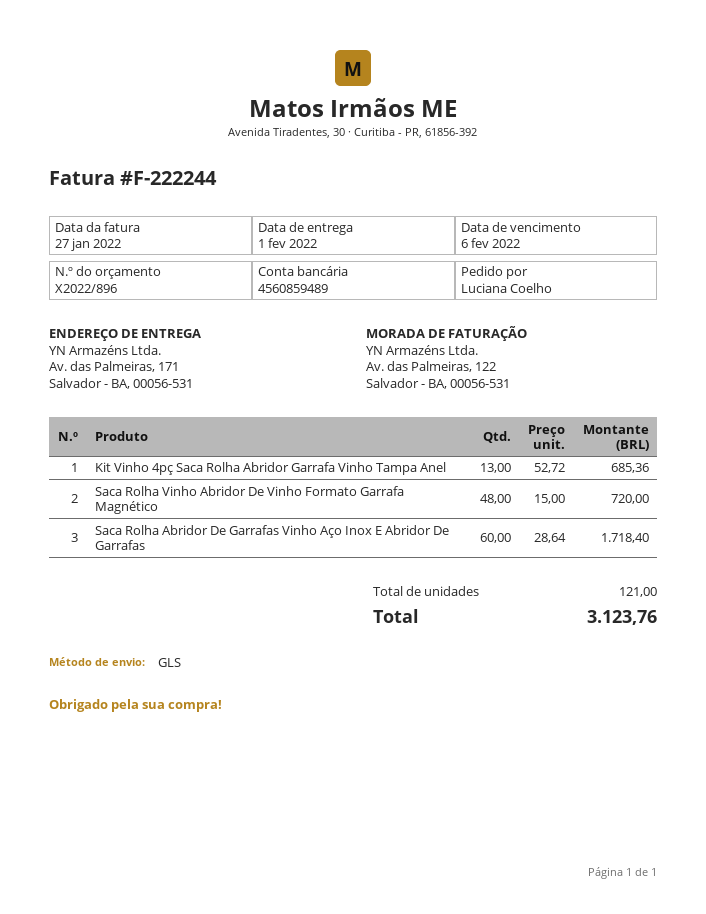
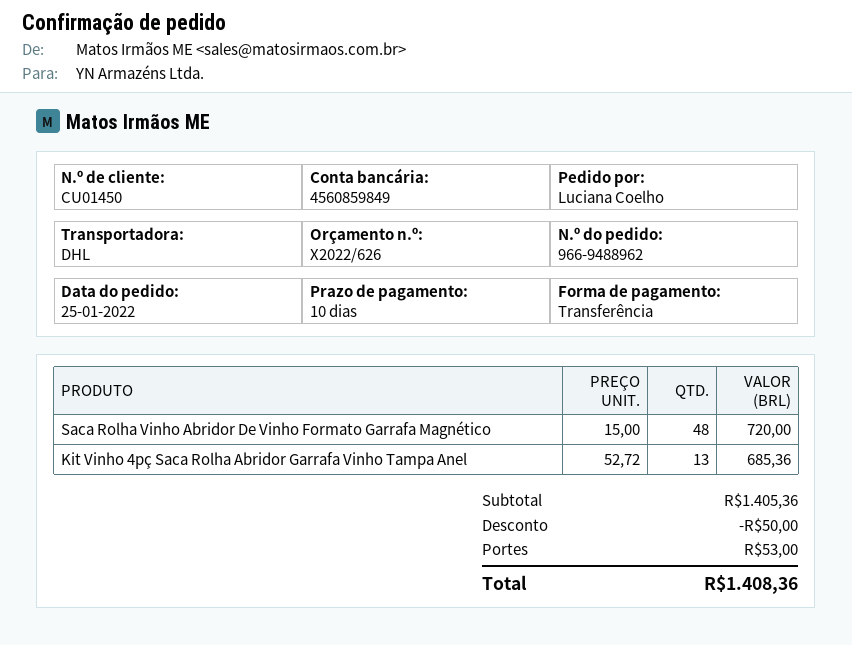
quote number: X2022/896 -> X2022/626
bank account: 4560859489 -> 4560859849
shipping method: GLS -> DHL
Saca Rolha Abridor De Garrafas Vinho Aço Inox E Abridor De Garrafas: 60 x 28.64 = 1718.40 -> none
discount: none -> 50.00
shipping: none -> 53.00
total: 3123.76 -> 1408.36

